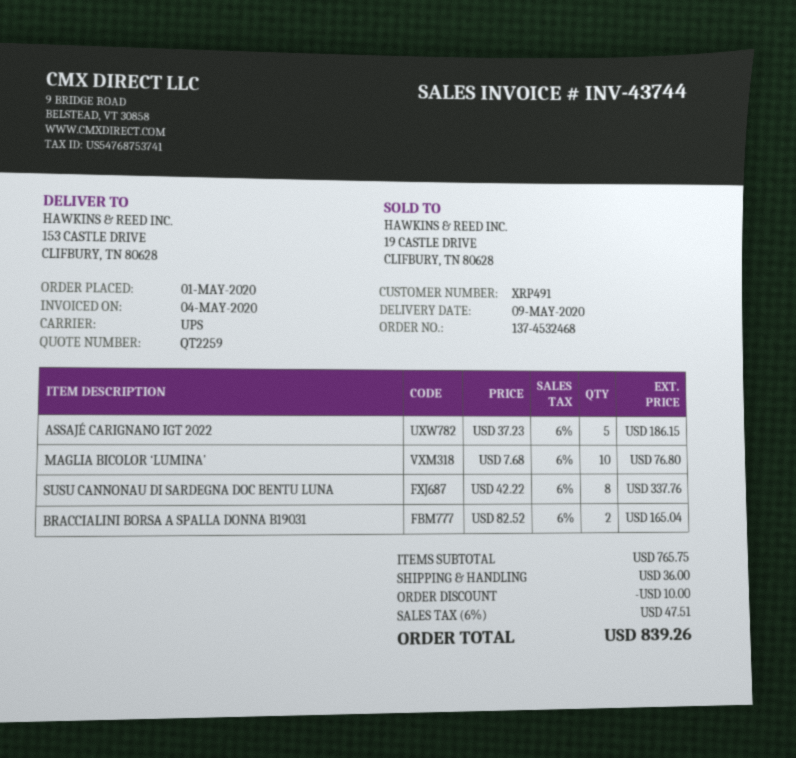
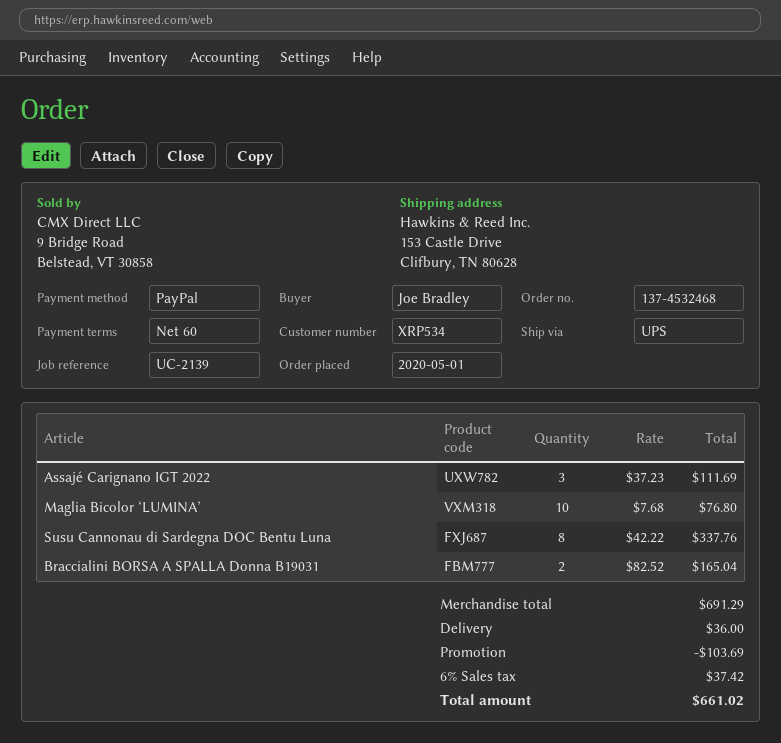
customer number: XRP491 -> XRP534
ASSAJÉ CARIGNANO IGT 2022: 5 x 37.23 = 186.15 -> 3 x 37.23 = 111.69
subtotal: 765.75 -> 691.29
discount: 10.00 -> 103.69
tax: 6% = 47.51 -> 6% = 37.42
total: 839.26 -> 661.02

